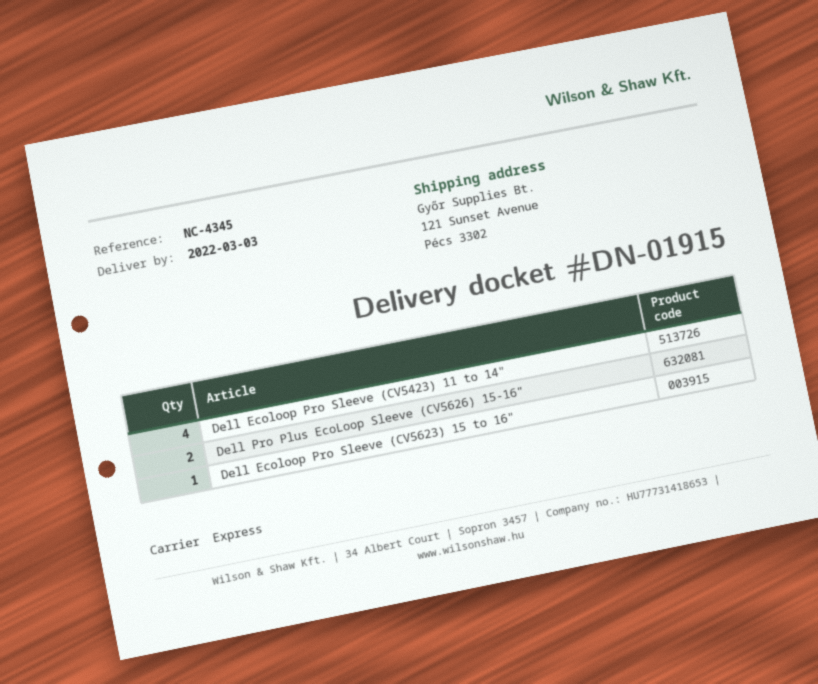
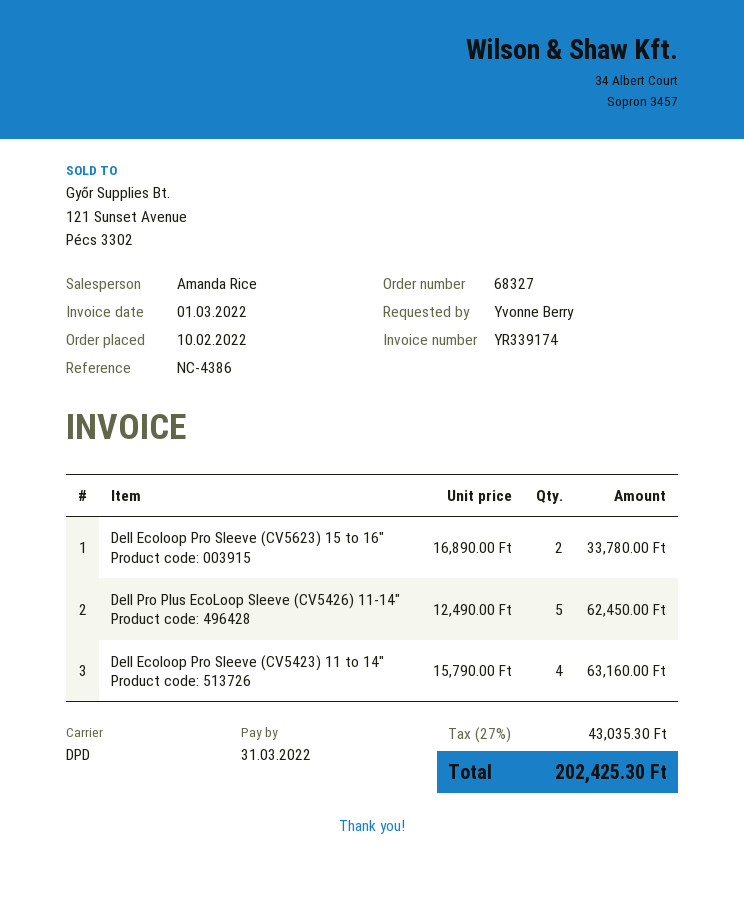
reference: NC-4345 -> NC-4386
shipping method: express -> DPD
Dell Pro Plus EcoLoop Sleeve (CV5626) 15-16": 2 -> none
Dell Ecoloop Pro Sleeve (CV5623) 15 to 16": 1 -> 2
Dell Pro Plus EcoLoop Sleeve (CV5426) 11-14": none -> 5

